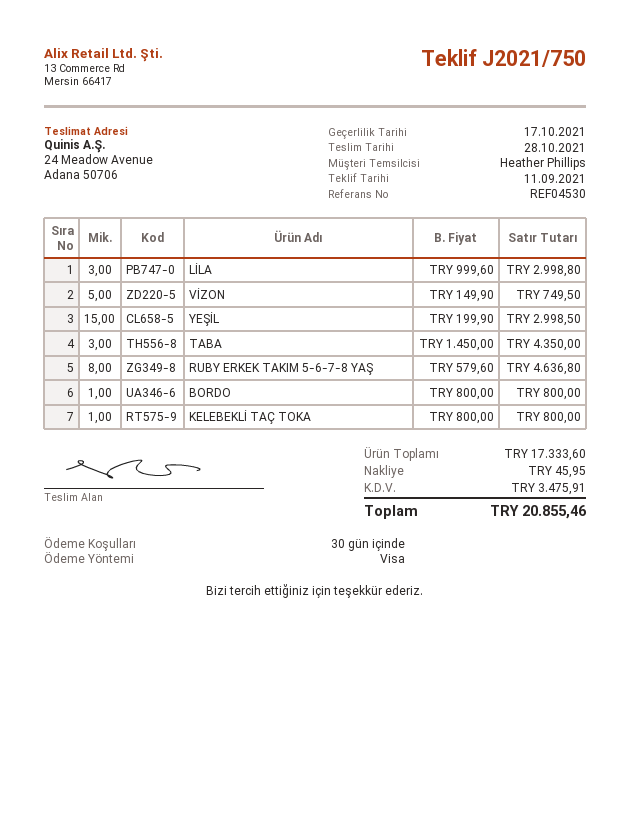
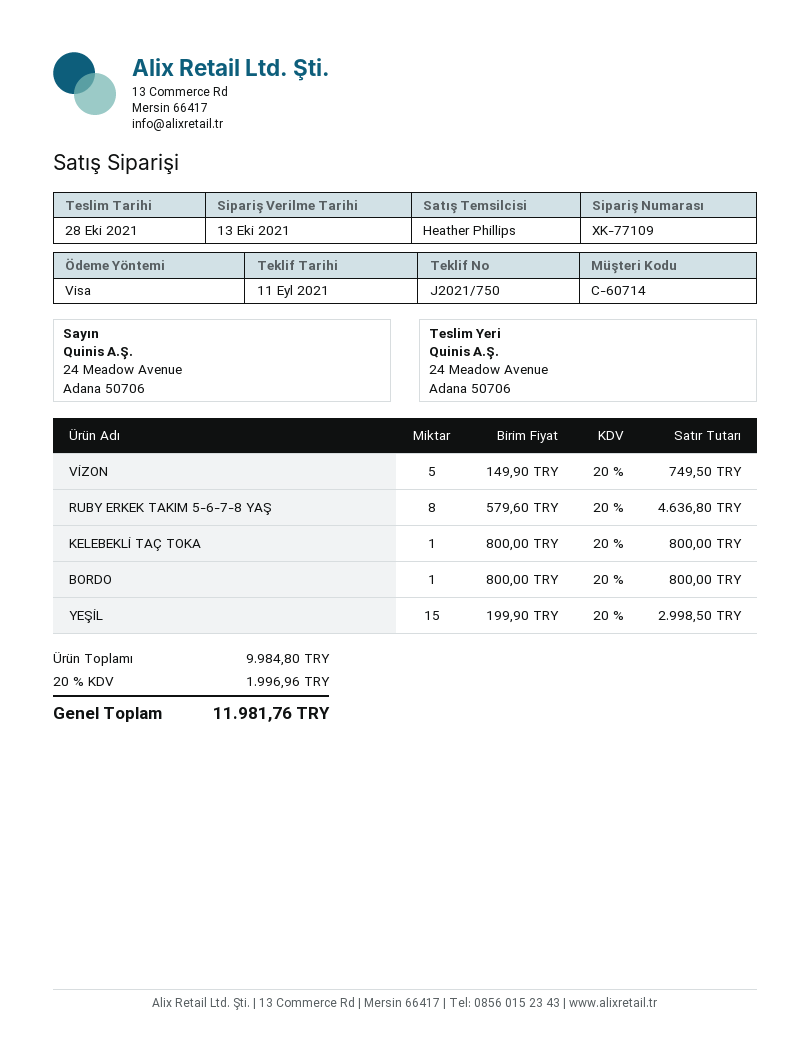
LİLA: 3 x 999.60 = 2998.80 -> none
TABA: 3 x 1450.00 = 4350.00 -> none
subtotal: 17333.60 -> 9984.80
shipping: 45.95 -> none
tax: 3475.91 -> 1996.96
total: 20855.46 -> 11981.76

